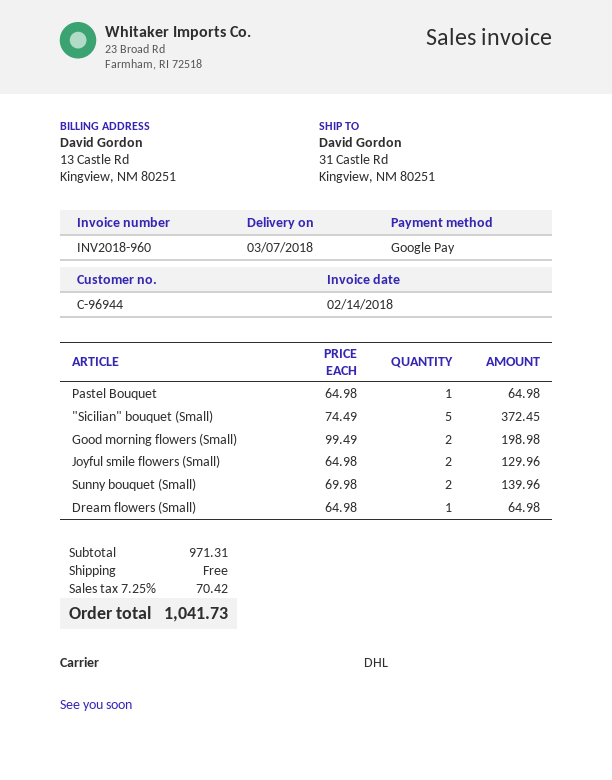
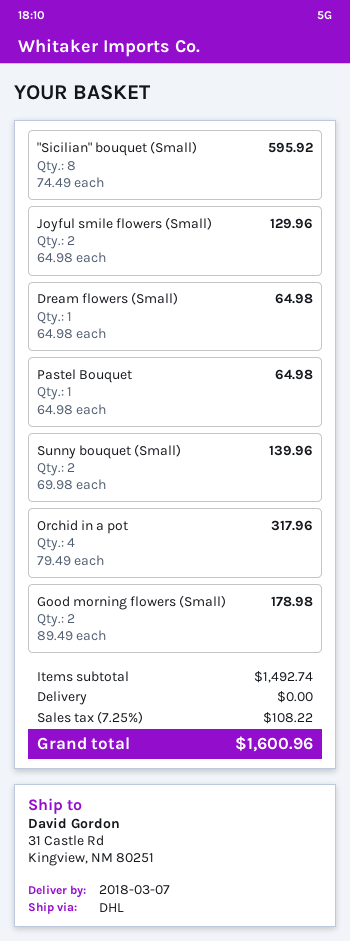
"Sicilian" bouquet (Small): 5 x 74.49 = 372.45 -> 8 x 74.49 = 595.92
Good morning flowers (Small): 2 x 99.49 = 198.98 -> 2 x 89.49 = 178.98
Orchid in a pot: none -> 4 x 79.49 = 317.96
subtotal: 971.31 -> 1492.74
tax: 7.25% = 70.42 -> 7.25% = 108.22
total: 1041.73 -> 1600.96

